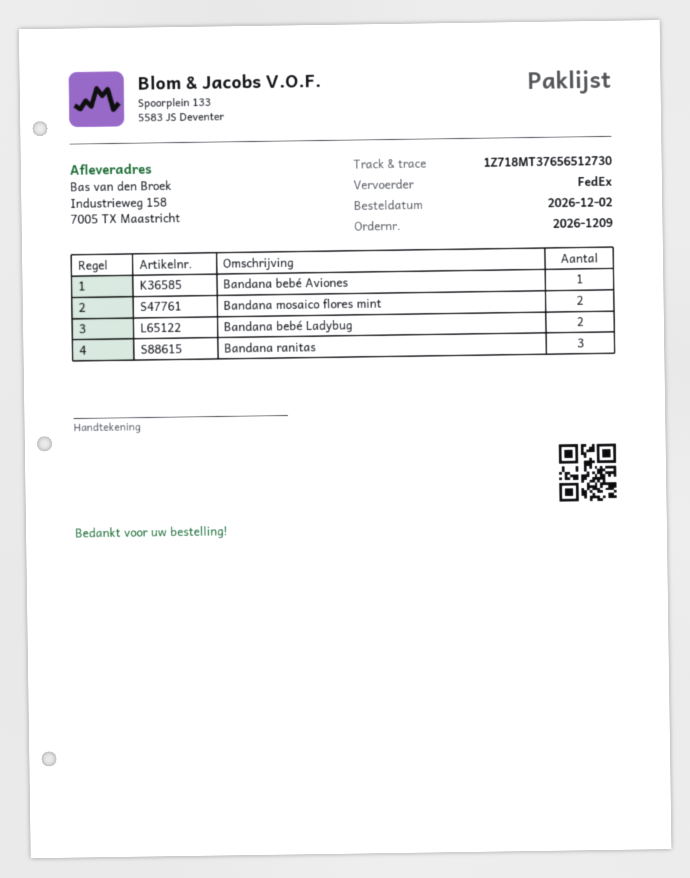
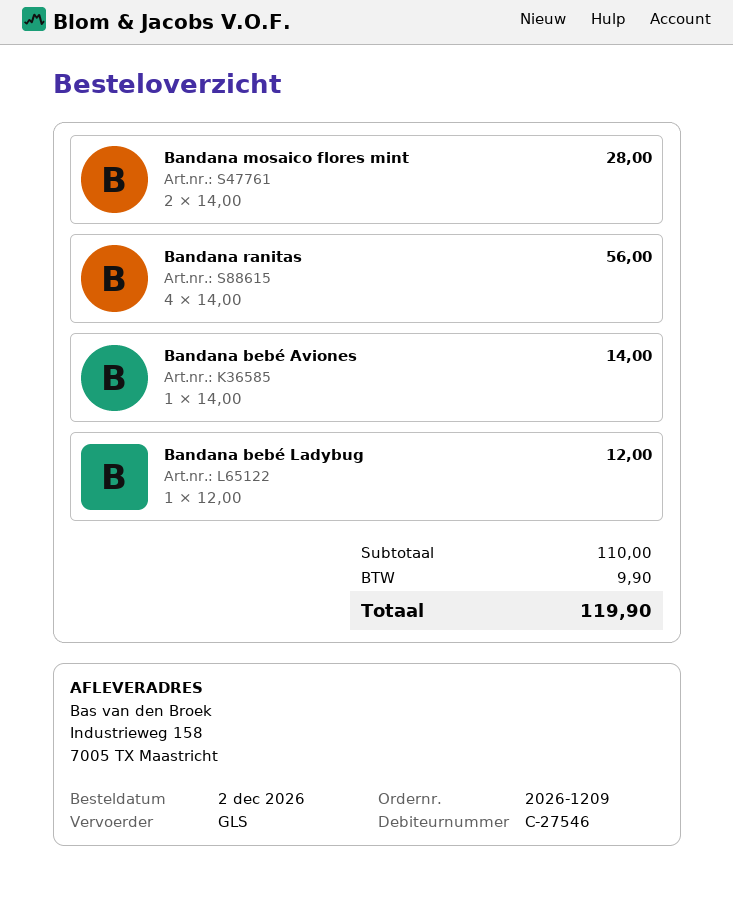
shipping method: FedEx -> GLS
Bandana bebé Ladybug: 2 -> 1
Bandana ranitas: 3 -> 4

